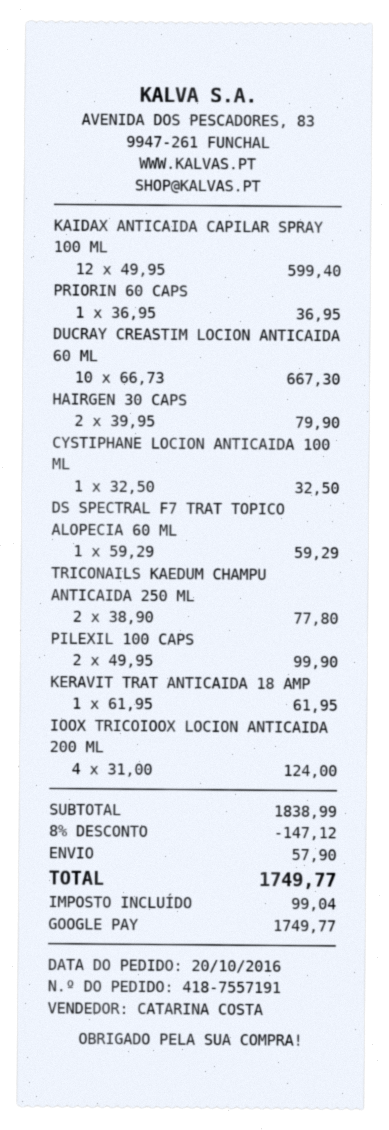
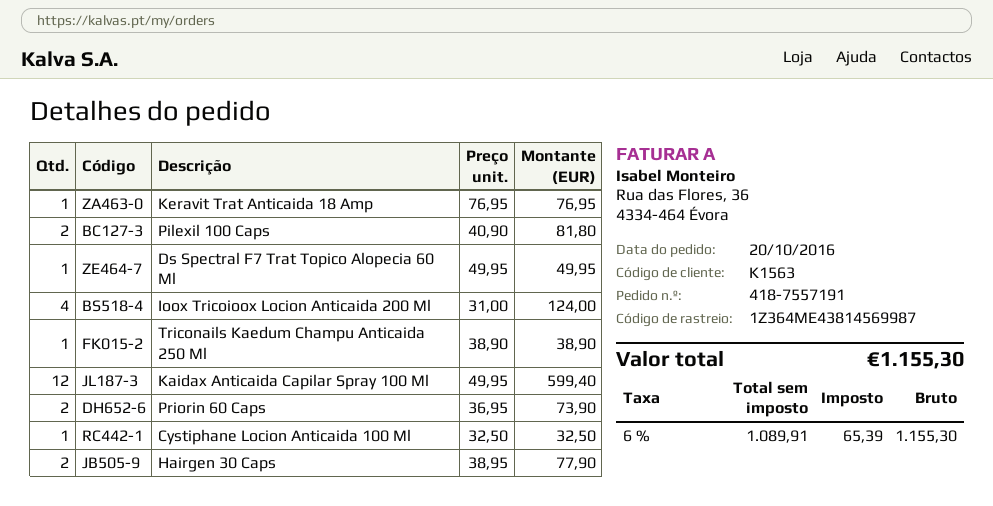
PRIORIN 60 CAPS: 1 x 36.95 = 36.95 -> 2 x 36.95 = 73.90
DUCRAY CREASTIM LOCION ANTICAIDA 60 ML: 10 x 66.73 = 667.30 -> none
HAIRGEN 30 CAPS: 2 x 39.95 = 79.90 -> 2 x 38.95 = 77.90
DS SPECTRAL F7 TRAT TOPICO ALOPECIA 60 ML: 1 x 59.29 = 59.29 -> 1 x 49.95 = 49.95
TRICONAILS KAEDUM CHAMPU ANTICAIDA 250 ML: 2 x 38.90 = 77.80 -> 1 x 38.90 = 38.90
PILEXIL 100 CAPS: 2 x 49.95 = 99.90 -> 2 x 40.90 = 81.80
KERAVIT TRAT ANTICAIDA 18 AMP: 1 x 61.95 = 61.95 -> 1 x 76.95 = 76.95
discount: 8% = 147.12 -> none
shipping: 57.90 -> none
tax: 99.04 -> 65.39
total: 1749.77 -> 1155.30

